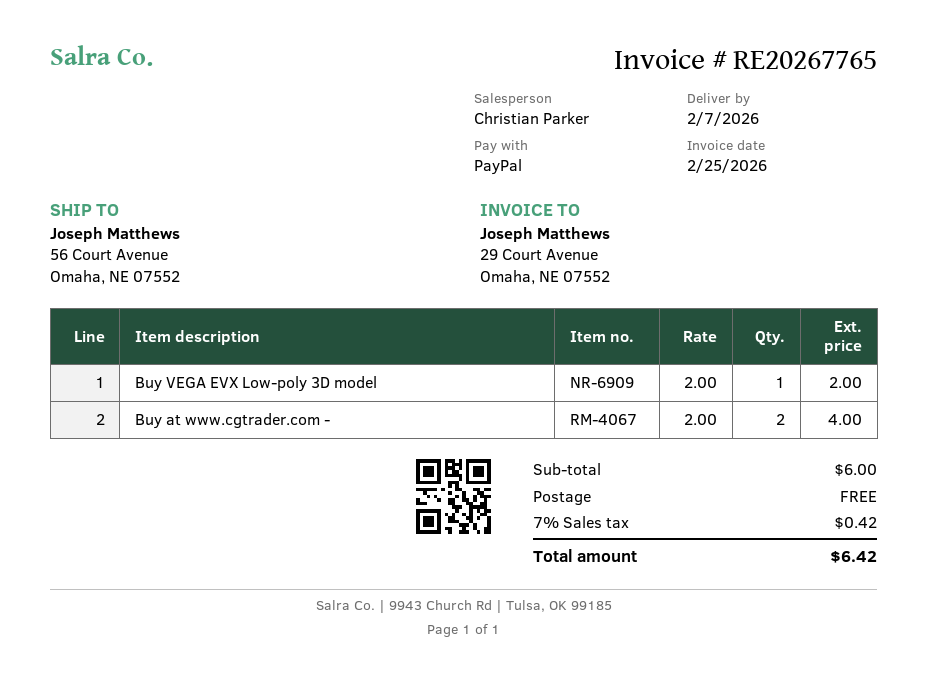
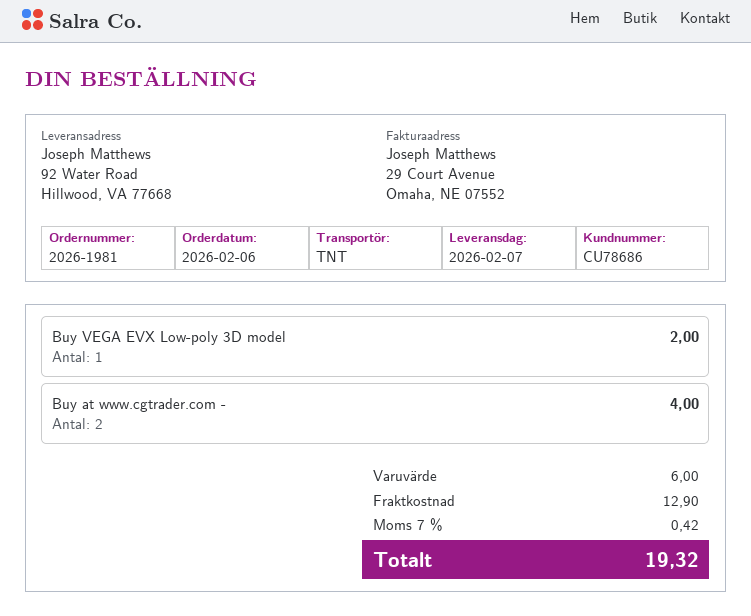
ship to: 56 Court Avenue, Omaha, NE 07552 -> 92 Water Road, Hillwood, VA 77668
shipping: 0.00 -> 12.90
total: 6.42 -> 19.32

